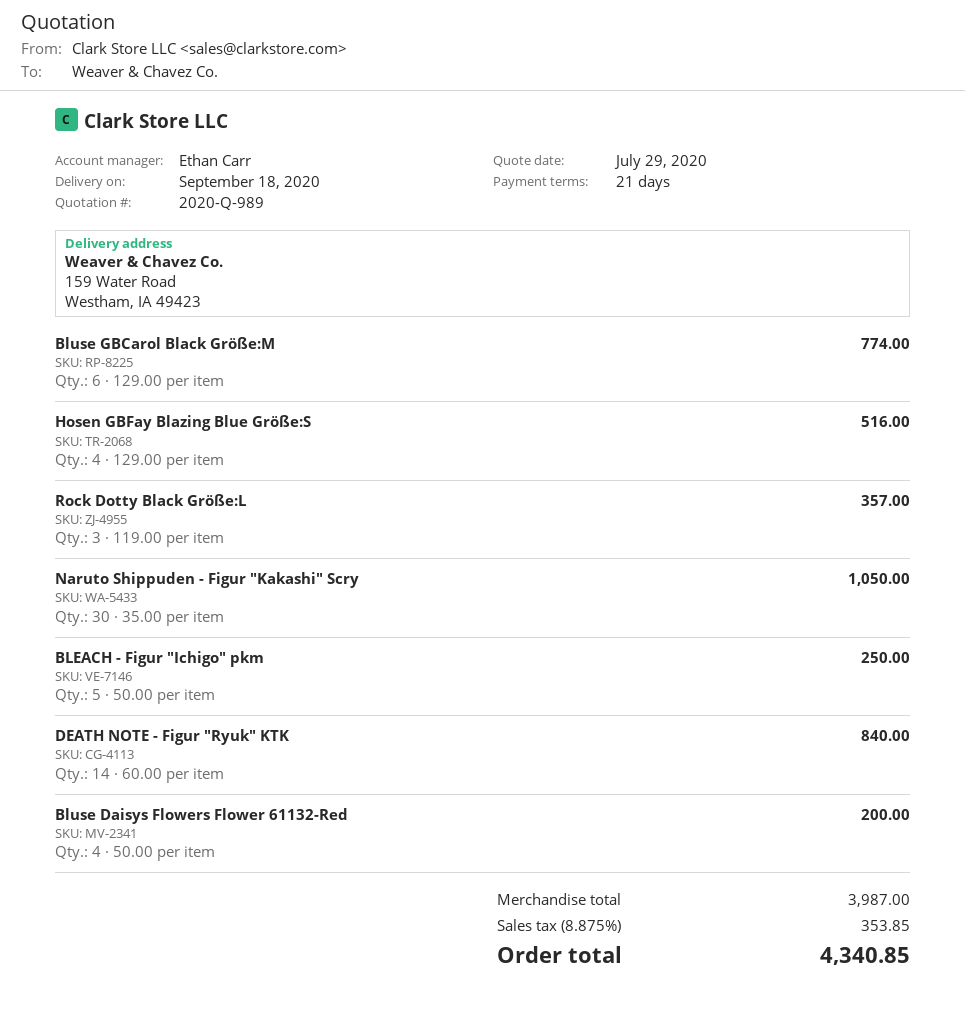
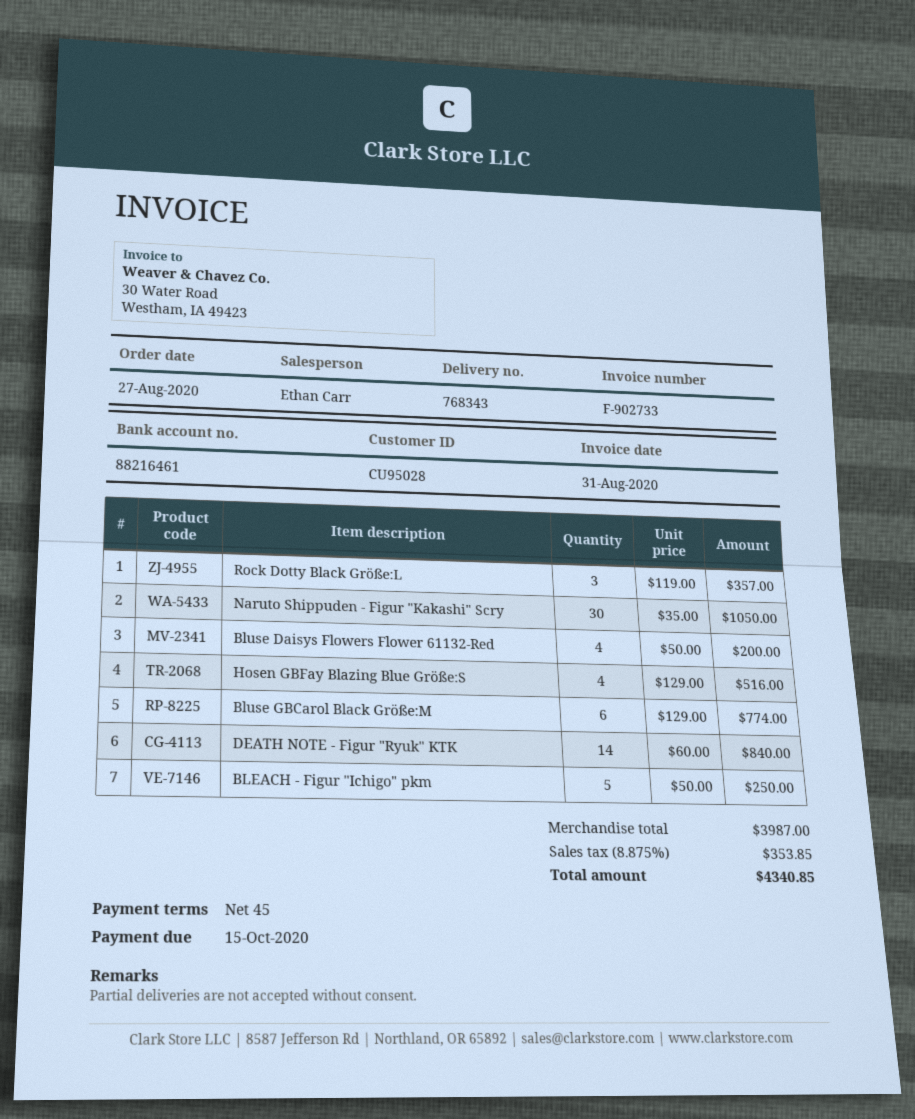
payment terms: 21 days -> 45 days

